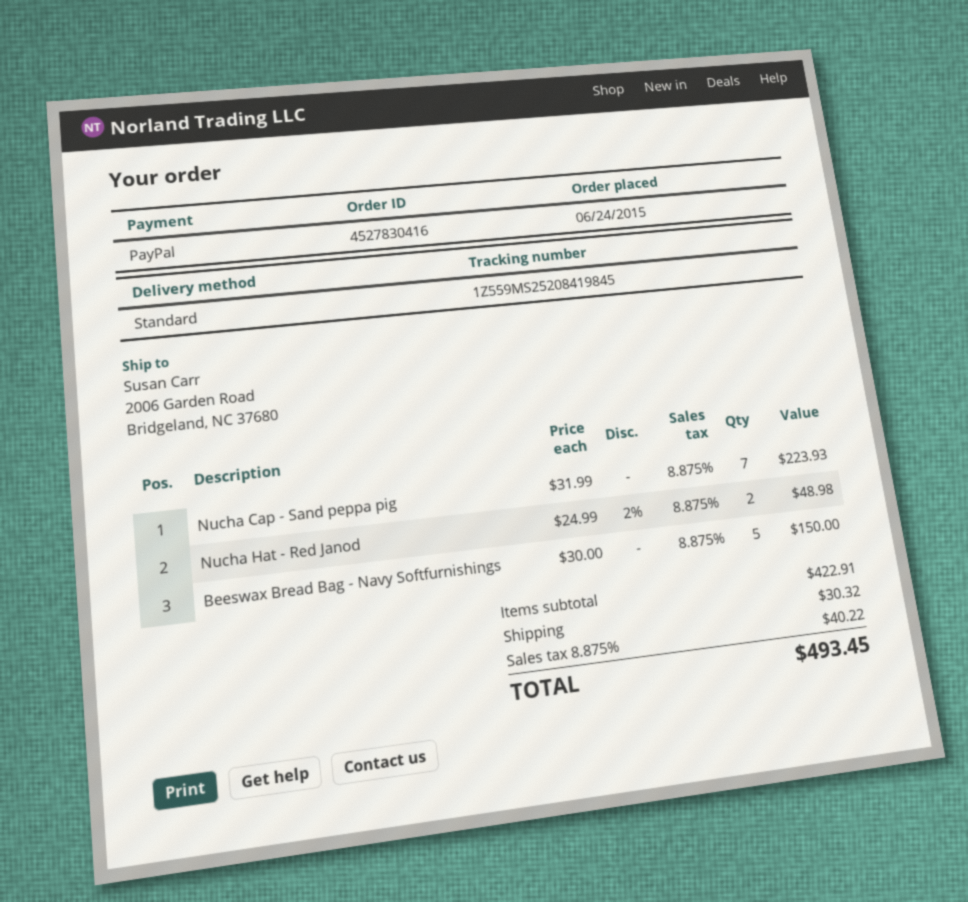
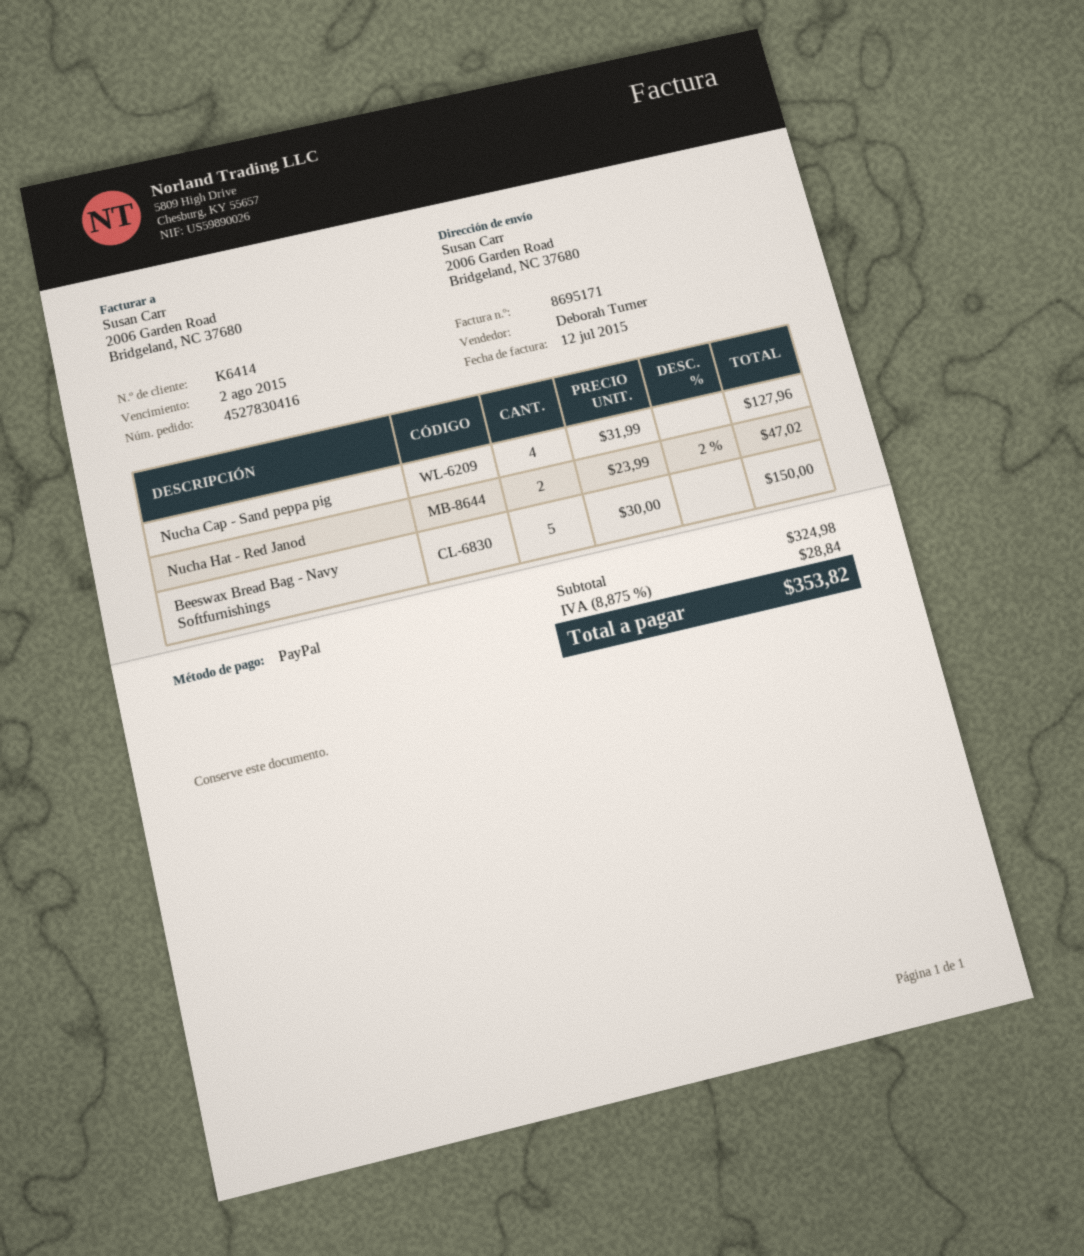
Nucha Cap - Sand peppa pig: 7 x 31.99 = 223.93 -> 4 x 31.99 = 127.96
Nucha Hat - Red Janod: 2 x 24.99 - 2% = 48.98 -> 2 x 23.99 - 2% = 47.02
subtotal: 422.91 -> 324.98
shipping: 30.32 -> none
tax: 8.875% = 40.22 -> 8.875% = 28.84
total: 493.45 -> 353.82

